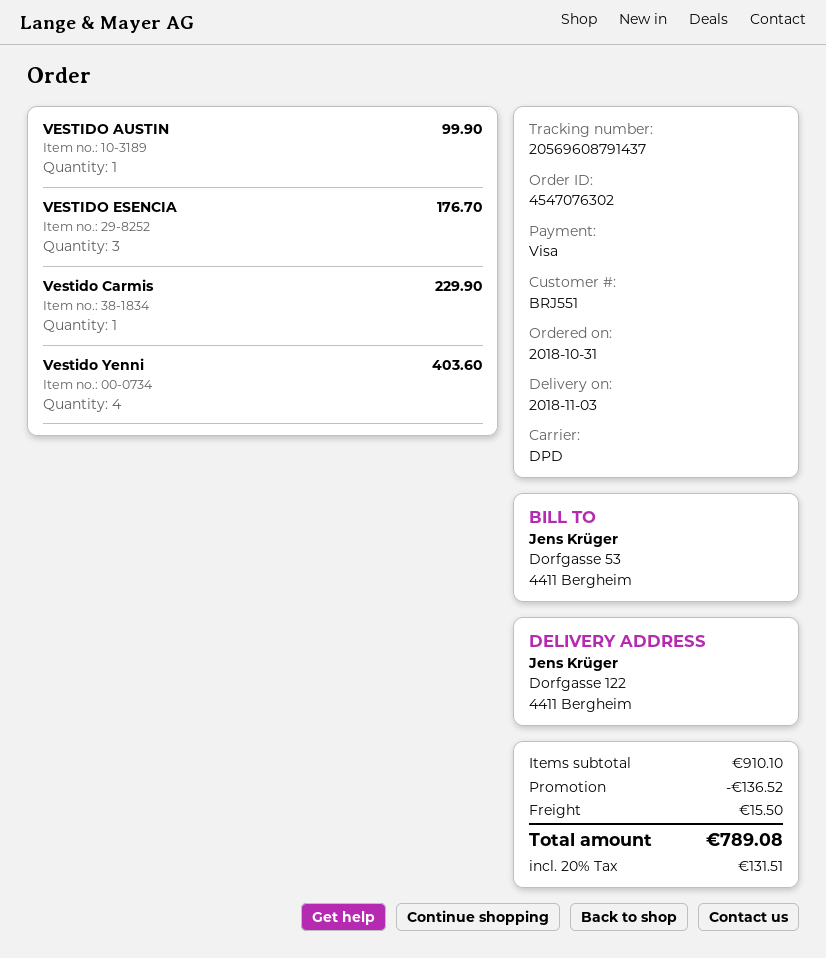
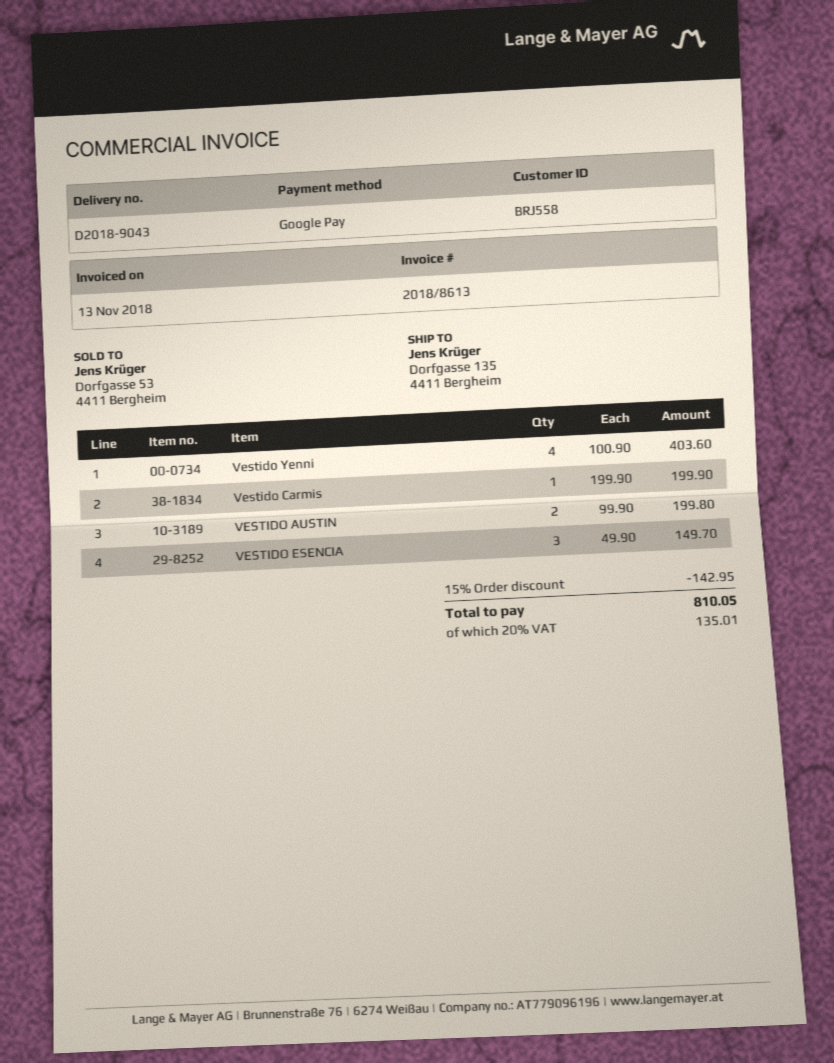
customer number: BRJ551 -> BRJ558
payment method: Visa -> Google Pay
ship to: Dorfgasse 122, 4411 Bergheim -> Dorfgasse 135, 4411 Bergheim
VESTIDO AUSTIN: 1 for 99.90 -> 2 for 199.80
VESTIDO ESENCIA: 3 for 176.70 -> 3 for 149.70
Vestido Carmis: 1 for 229.90 -> 1 for 199.90
discount: 136.52 -> 142.95
shipping: 15.50 -> none
tax: 20% = 131.51 -> 20% = 135.01
total: 789.08 -> 810.05

